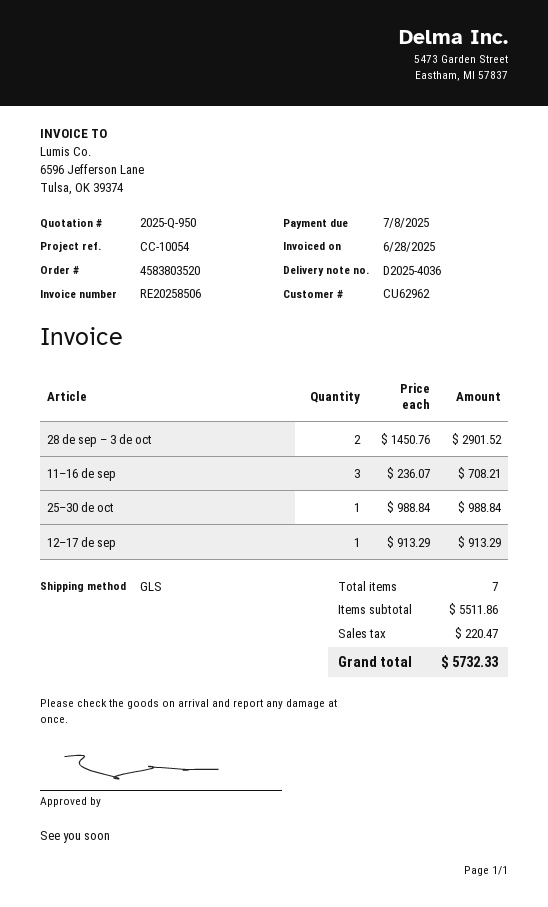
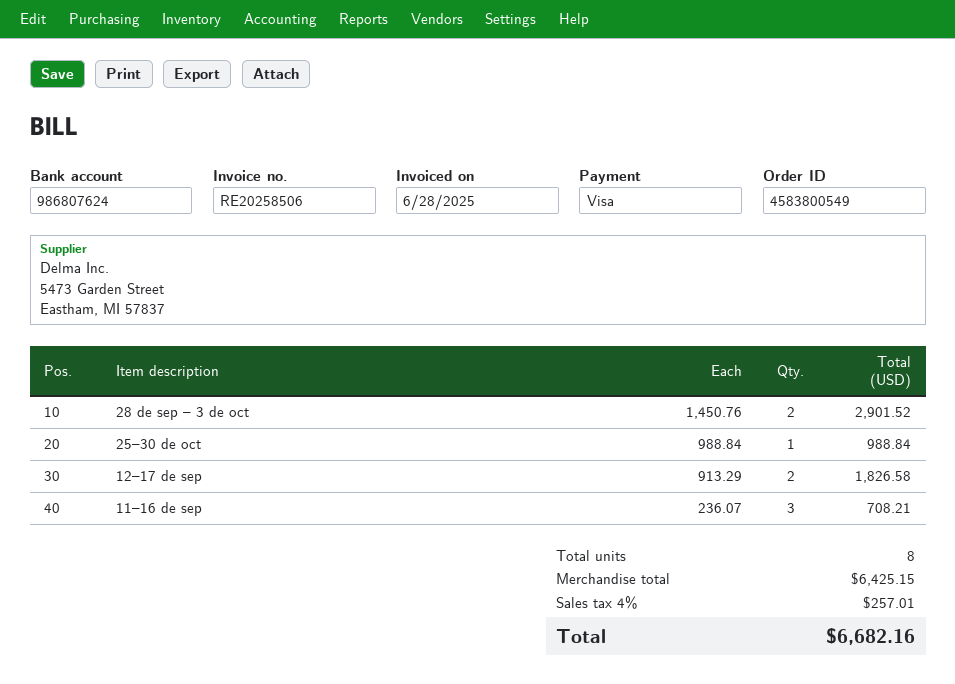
order number: 4583803520 -> 4583800549
12–17 de sep: 1 x 913.29 = 913.29 -> 2 x 913.29 = 1826.58
total quantity: 7 -> 8
subtotal: 5511.86 -> 6425.15
tax: 220.47 -> 257.01
total: 5732.33 -> 6682.16

